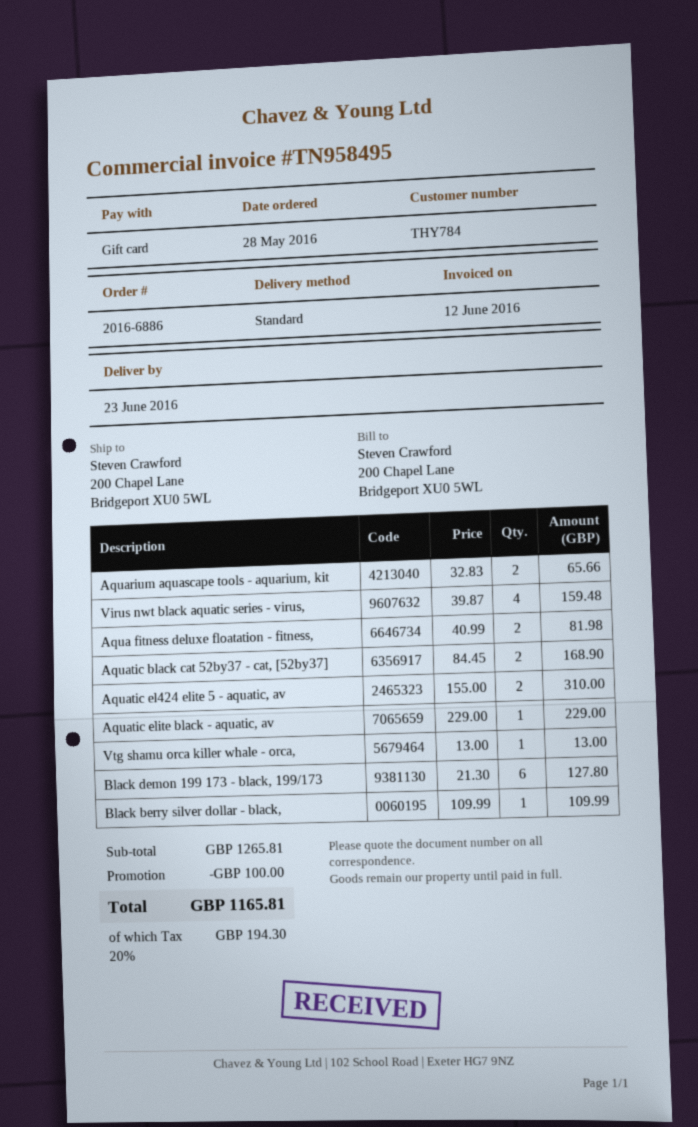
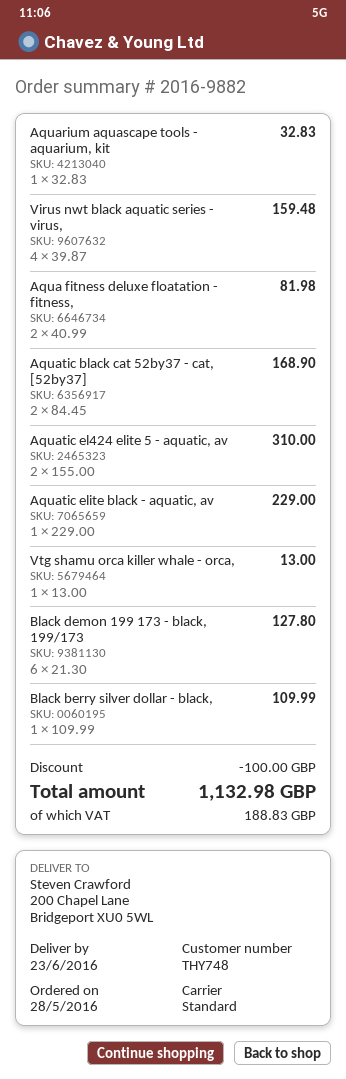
order number: 2016-6886 -> 2016-9882
customer number: THY784 -> THY748
Aquarium aquascape tools - aquarium, kit: 2 x 32.83 = 65.66 -> 1 x 32.83 = 32.83
tax: 194.30 -> 188.83
total: 1165.81 -> 1132.98

